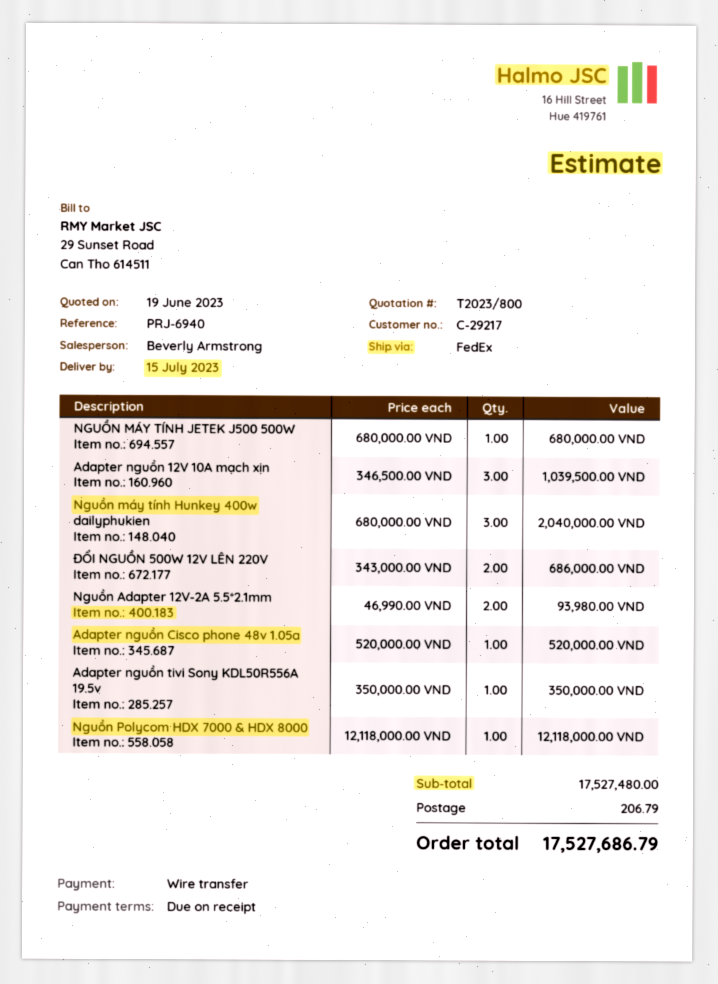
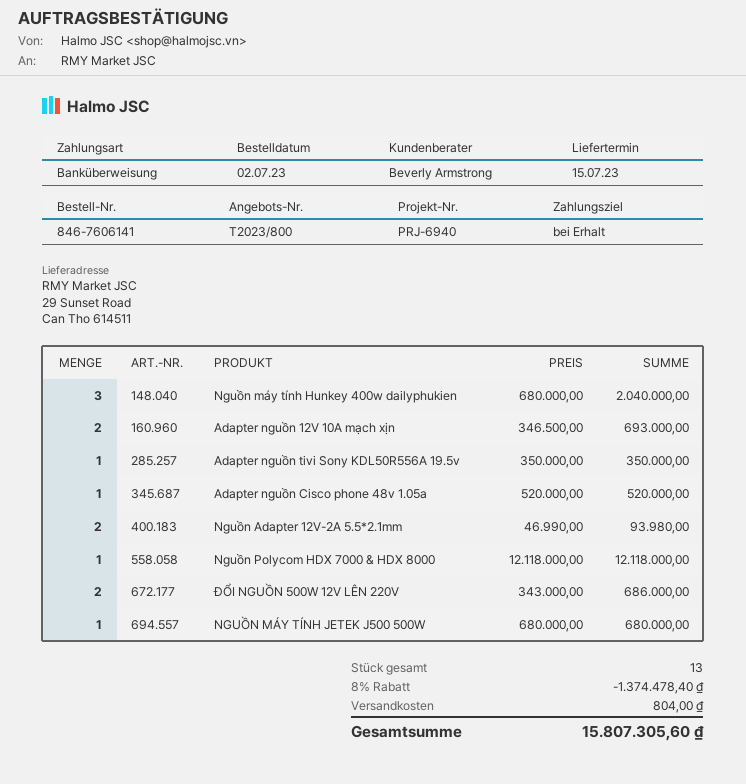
Adapter nguồn 12V 10A mạch xịn: 3 x 346500.00 = 1039500.00 -> 2 x 346500.00 = 693000.00
discount: none -> 8% = 1374478.40
shipping: 206.79 -> 804.00
total: 17527686.79 -> 15807305.60

